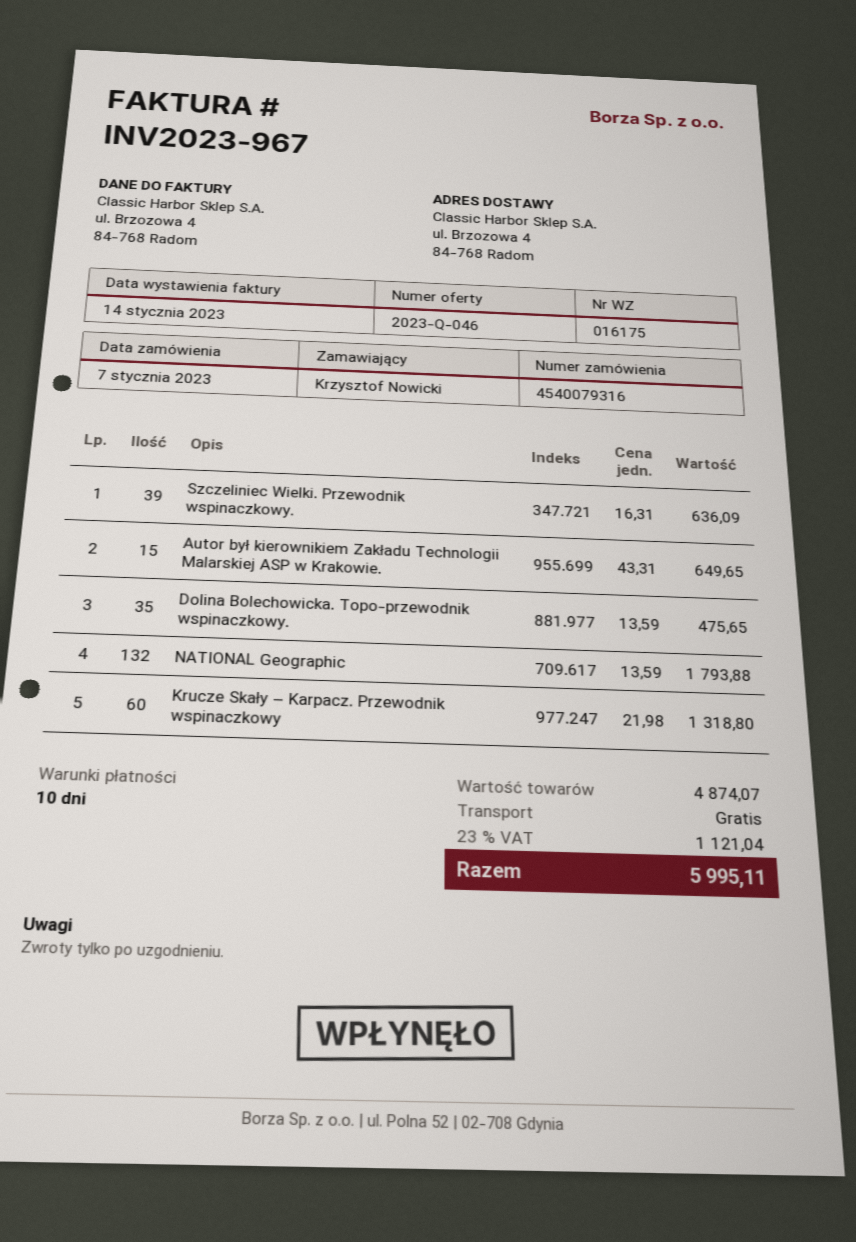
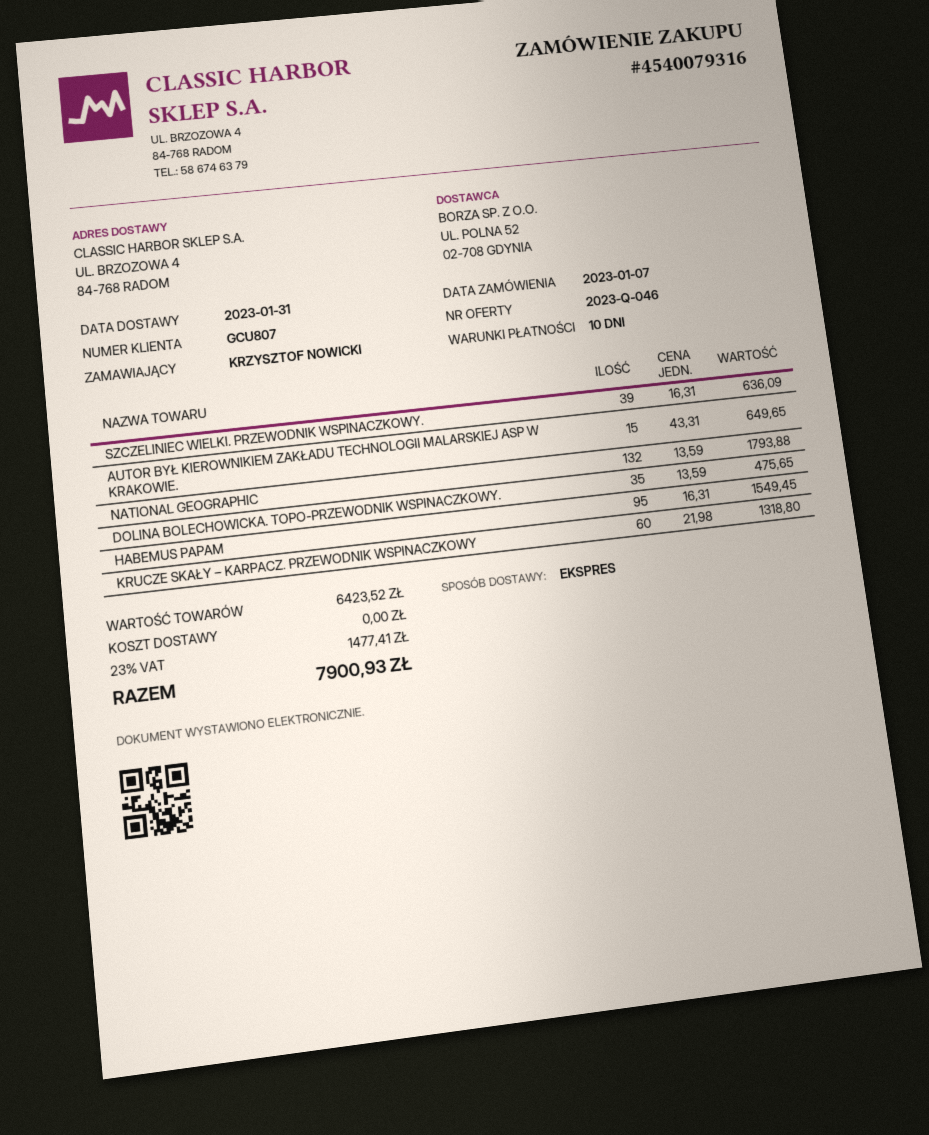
HABEMUS PAPAM: none -> 95 x 16.31 = 1549.45
subtotal: 4874.07 -> 6423.52
tax: 23% = 1121.04 -> 23% = 1477.41
total: 5995.11 -> 7900.93

